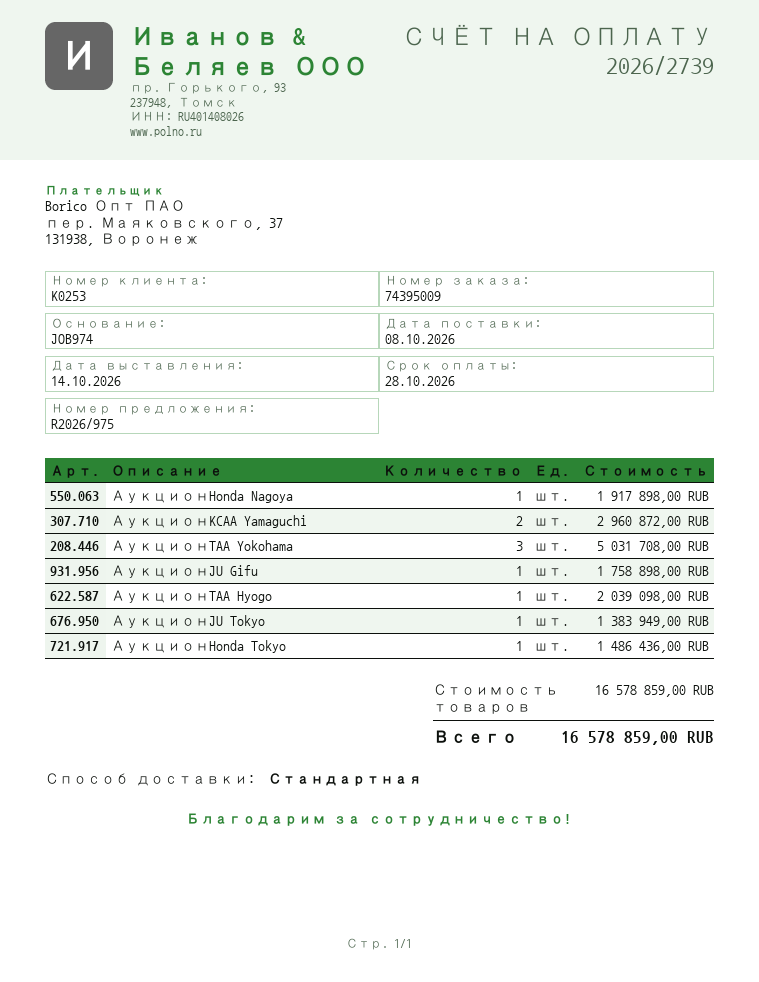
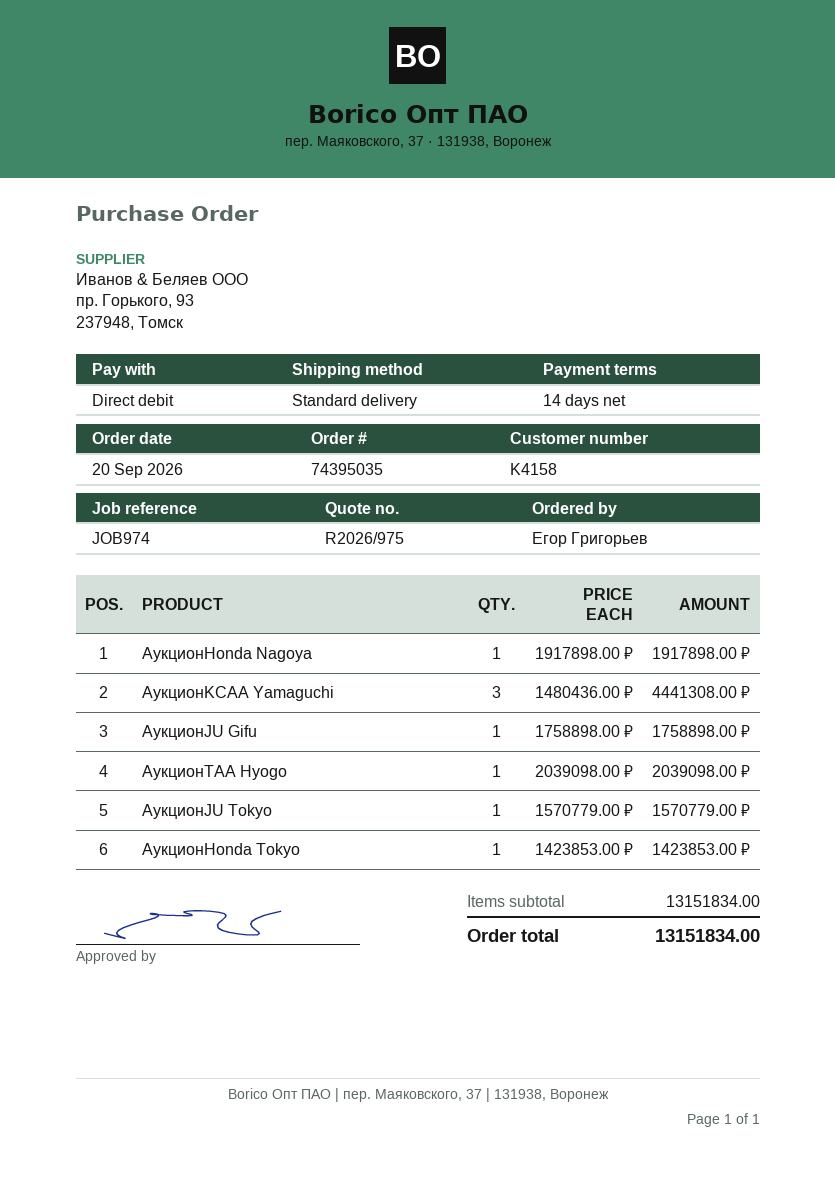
order number: 74395009 -> 74395035
customer number: K0253 -> K4158
АукционKCAA Yamaguchi: 2 for 2960872.00 -> 3 for 4441308.00
АукционTAA Yokohama: 3 for 5031708.00 -> none
АукционJU Tokyo: 1 for 1383949.00 -> 1 for 1570779.00
АукционHonda Tokyo: 1 for 1486436.00 -> 1 for 1423853.00
subtotal: 16578859.00 -> 13151834.00
total: 16578859.00 -> 13151834.00

